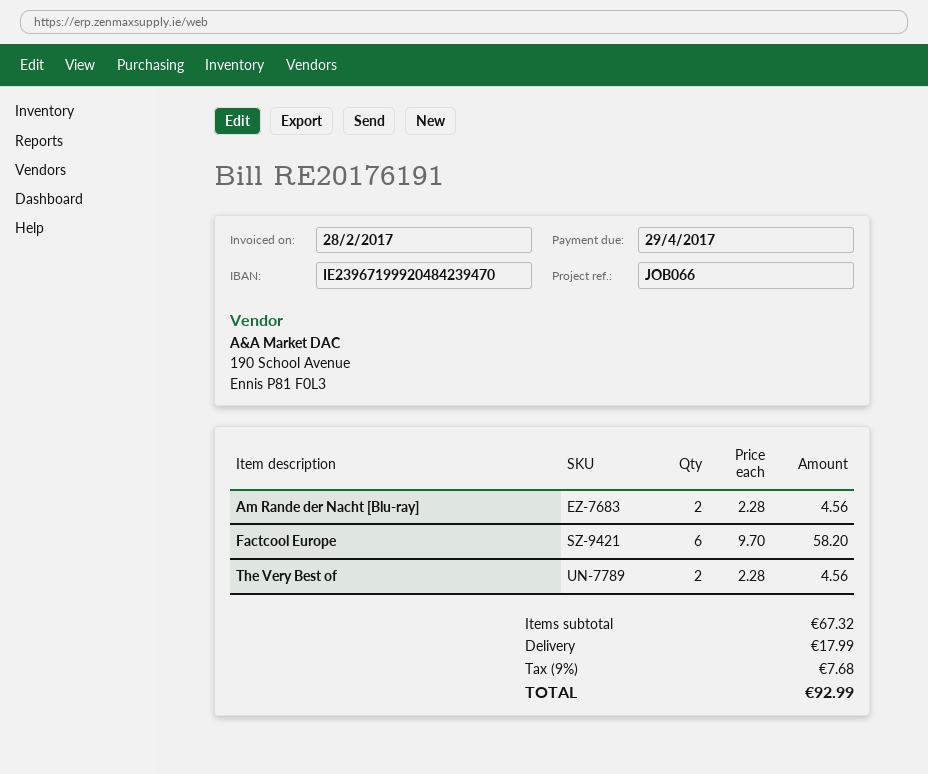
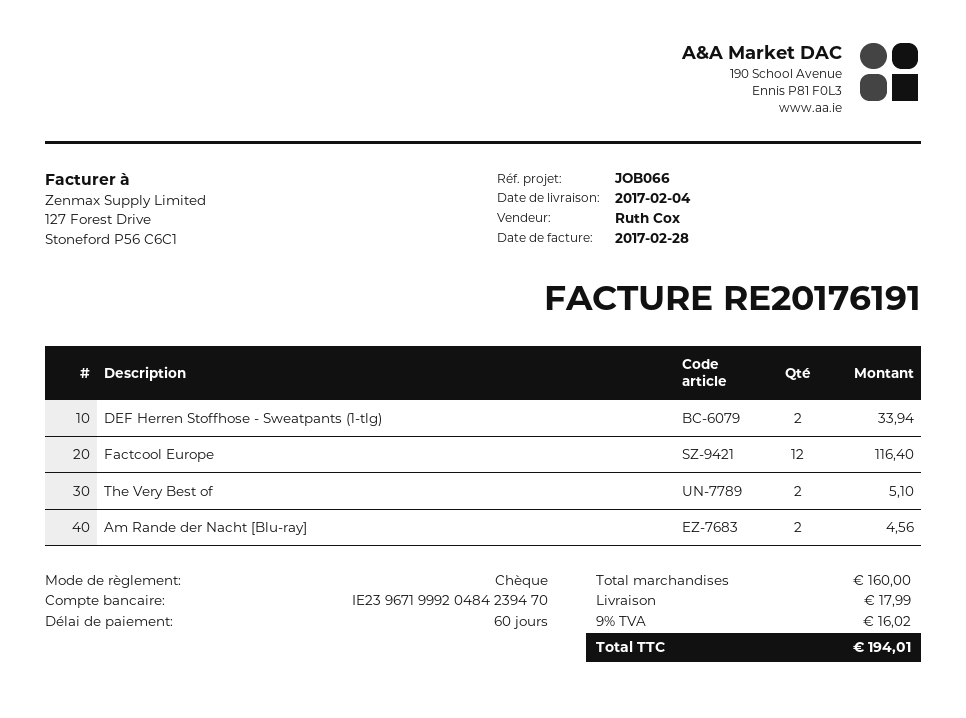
Factcool Europe: 6 for 58.20 -> 12 for 116.40
The Very Best of: 2 for 4.56 -> 2 for 5.10
DEF Herren Stoffhose - Sweatpants (1-tlg): none -> 2 for 33.94
subtotal: 67.32 -> 160.00
tax: 9% = 7.68 -> 9% = 16.02
total: 92.99 -> 194.01

